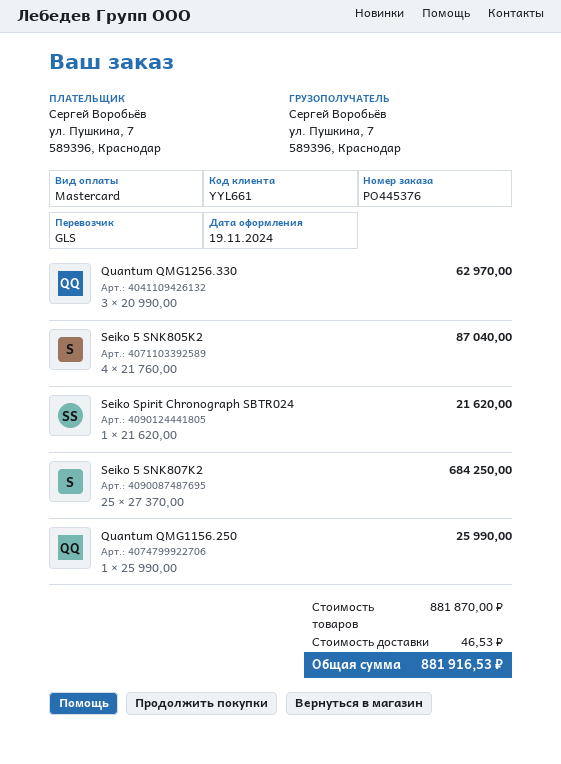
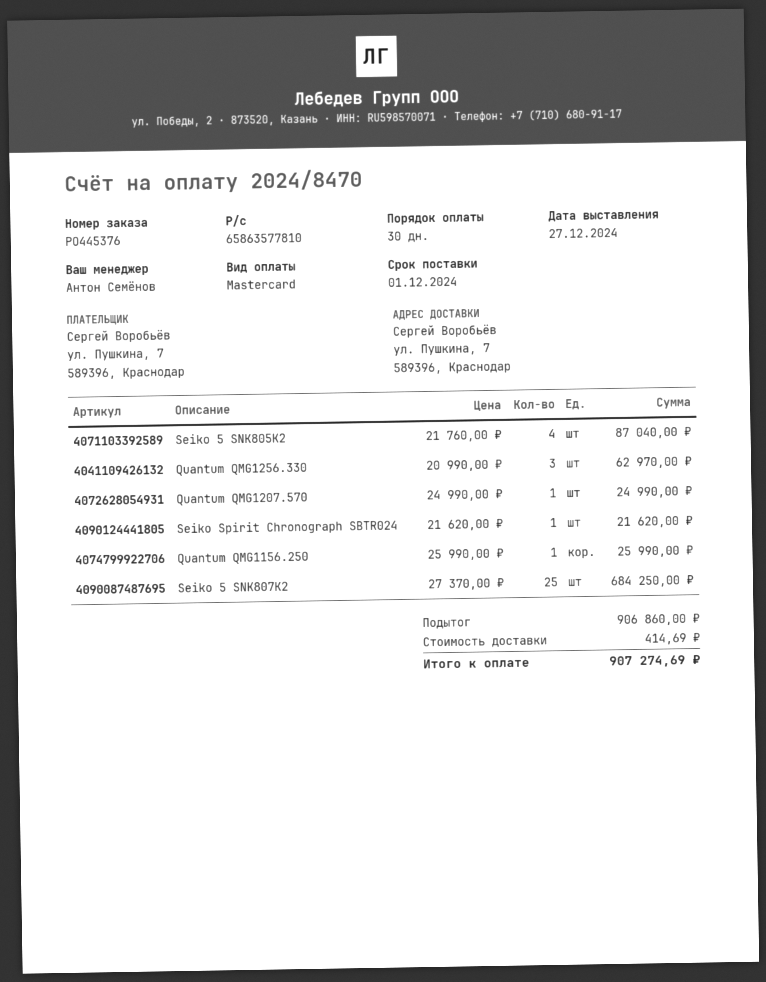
Quantum QMG1207.570: none -> 1 x 24990.00 = 24990.00
subtotal: 881870.00 -> 906860.00
shipping: 46.53 -> 414.69
total: 881916.53 -> 907274.69

